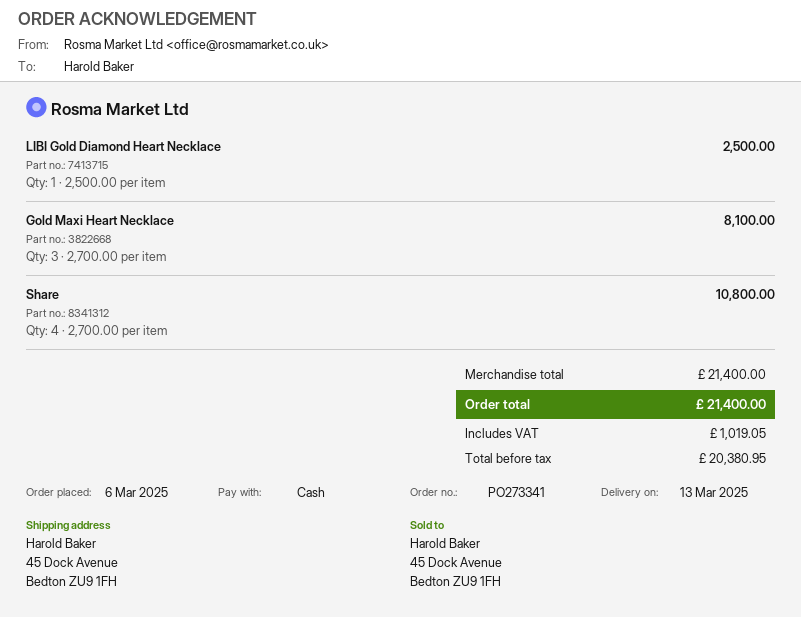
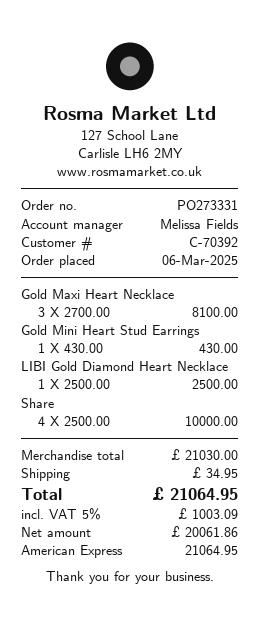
order number: PO273341 -> PO273331
payment method: cash -> American Express
Share: 4 x 2700.00 = 10800.00 -> 4 x 2500.00 = 10000.00
Gold Mini Heart Stud Earrings: none -> 1 x 430.00 = 430.00
subtotal: 21400.00 -> 21030.00
shipping: none -> 34.95
net: 20380.95 -> 20061.86
tax: 1019.05 -> 1003.09
total: 21400.00 -> 21064.95

